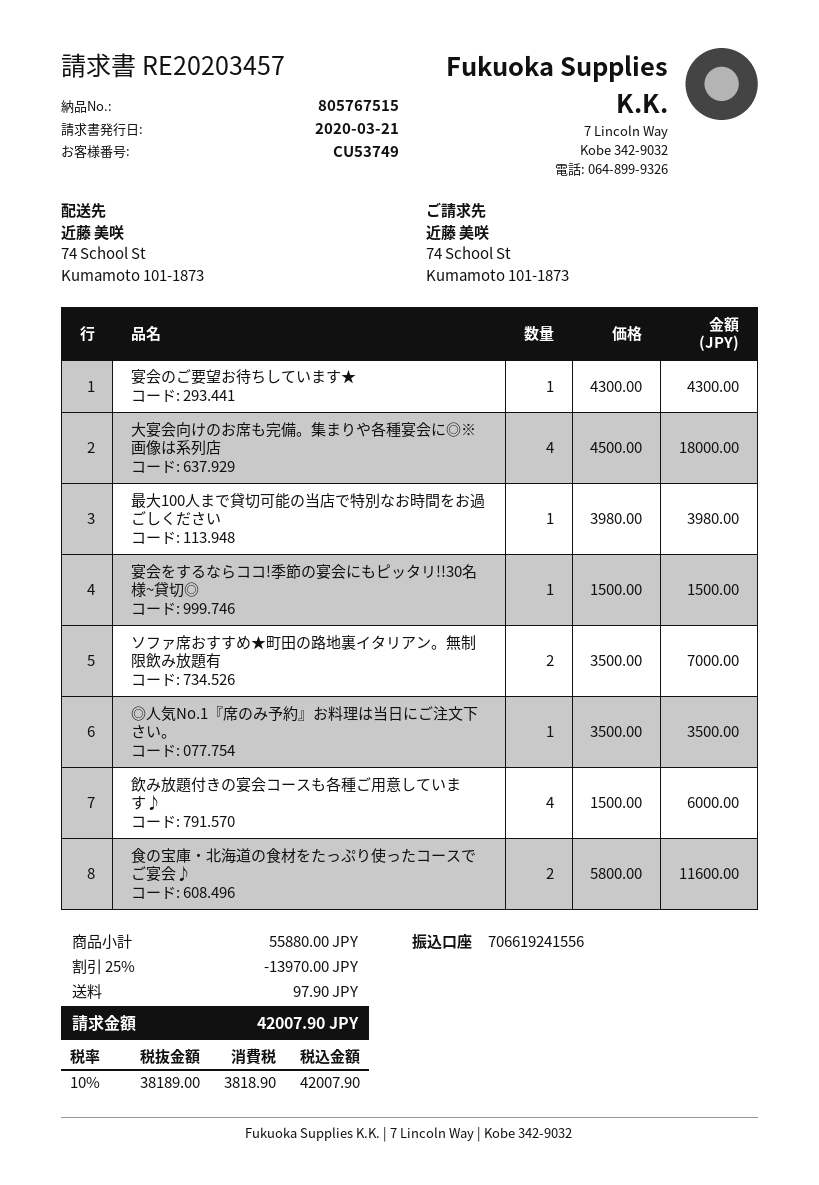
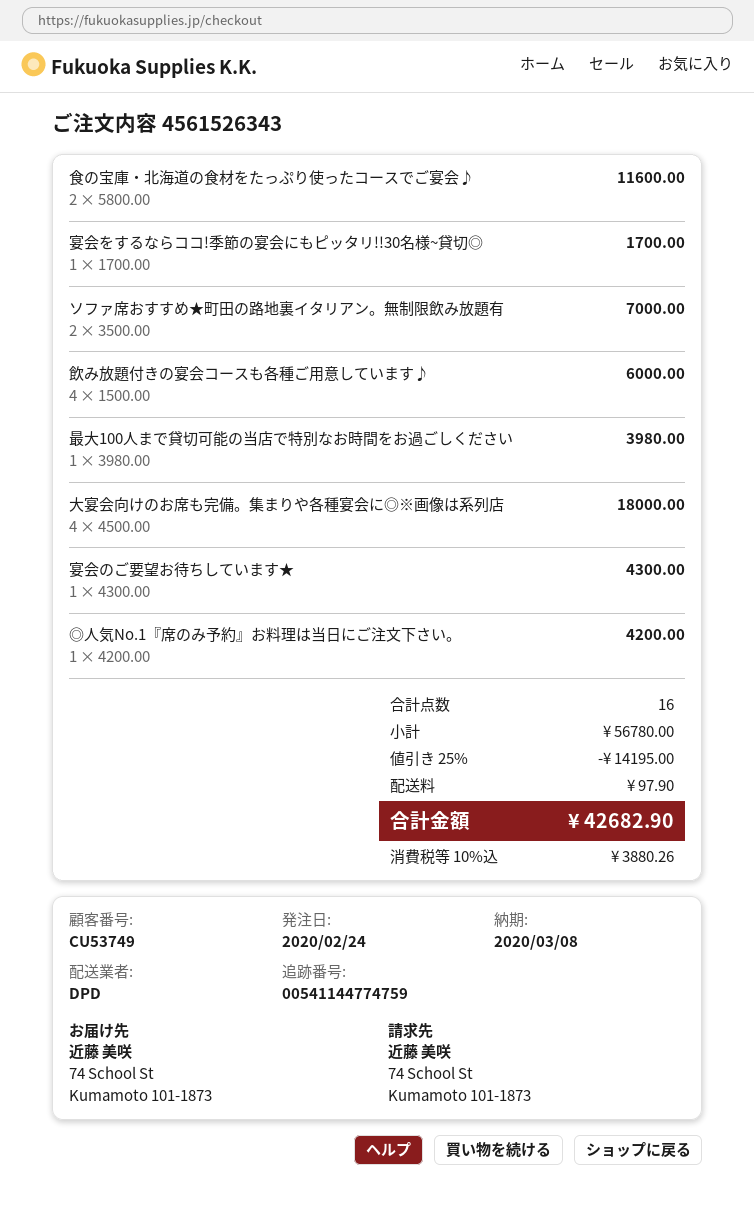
宴会をするならココ!季節の宴会にもピッタリ!!30名様~貸切◎: 1 x 1500.00 = 1500.00 -> 1 x 1700.00 = 1700.00
◎人気No.1『席のみ予約』お料理は当日にご注文下さい。: 1 x 3500.00 = 3500.00 -> 1 x 4200.00 = 4200.00
subtotal: 55880.00 -> 56780.00
discount: 25% = 13970.00 -> 25% = 14195.00
tax: 10% = 3818.90 -> 10% = 3880.26
total: 42007.90 -> 42682.90

